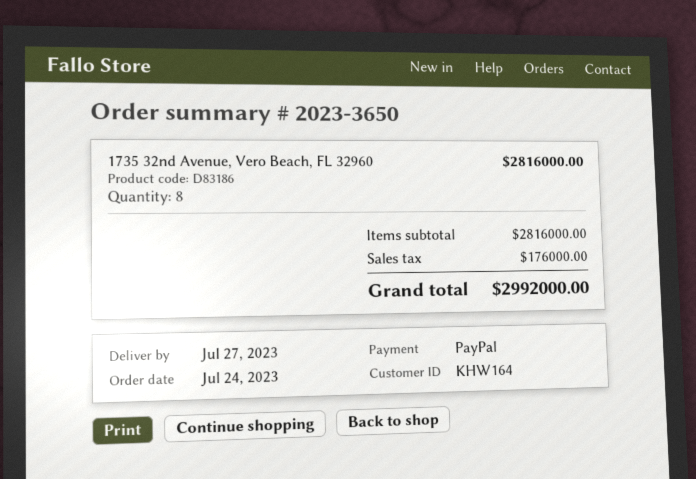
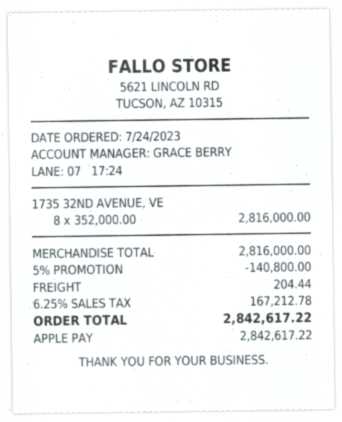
payment method: PayPal -> Apple Pay
discount: none -> 5% = 140800.00
shipping: none -> 204.44
tax: 176000.00 -> 167212.78
total: 2992000.00 -> 2842617.22

